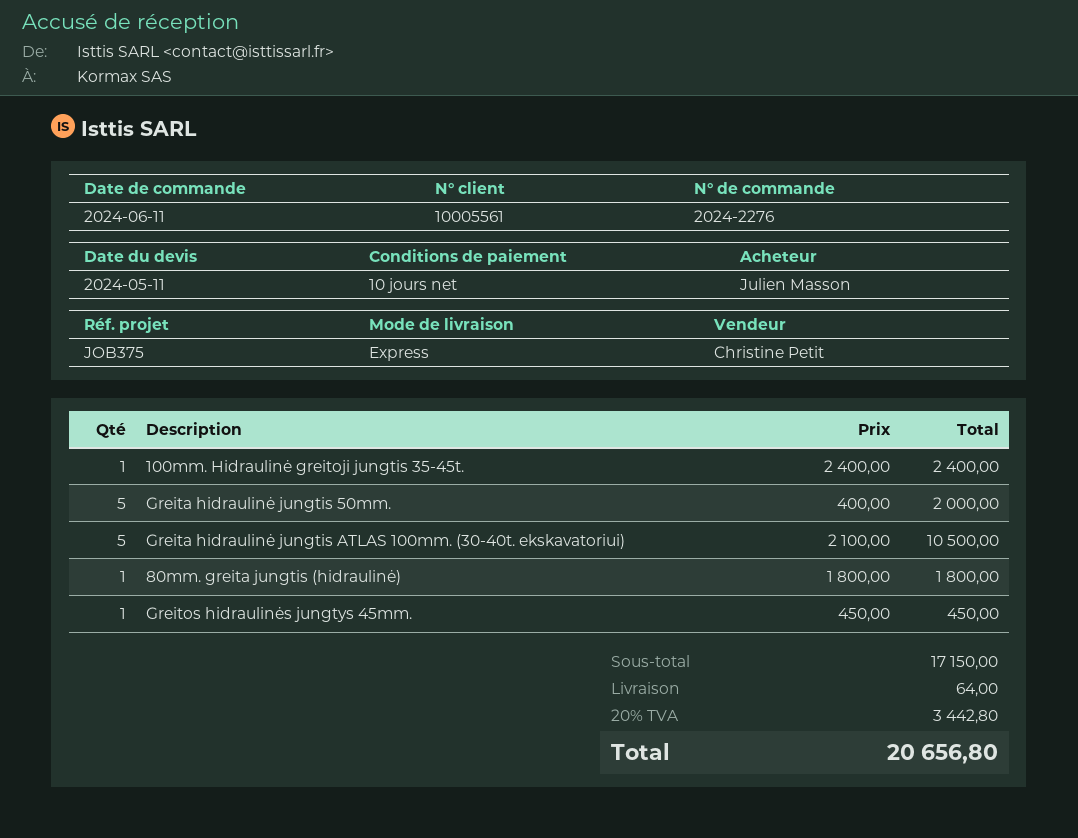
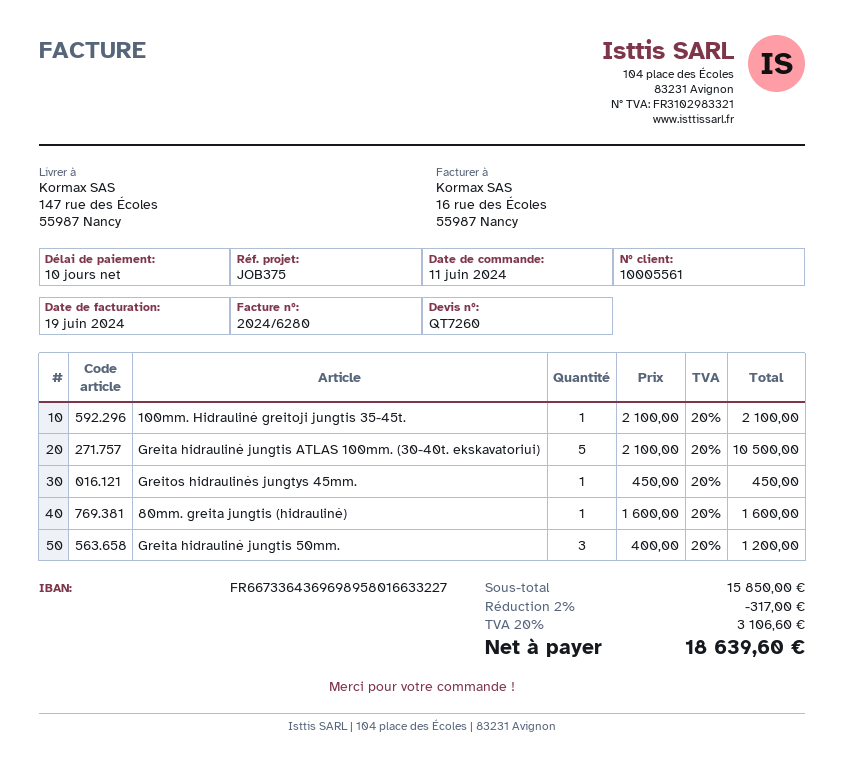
100mm. Hidraulinė greitoji jungtis 35-45t.: 1 x 2400.00 = 2400.00 -> 1 x 2100.00 = 2100.00
Greita hidraulinė jungtis 50mm.: 5 x 400.00 = 2000.00 -> 3 x 400.00 = 1200.00
80mm. greita jungtis (hidraulinė): 1 x 1800.00 = 1800.00 -> 1 x 1600.00 = 1600.00
subtotal: 17150.00 -> 15850.00
discount: none -> 2% = 317.00
shipping: 64.00 -> none
tax: 20% = 3442.80 -> 20% = 3106.60
total: 20656.80 -> 18639.60

